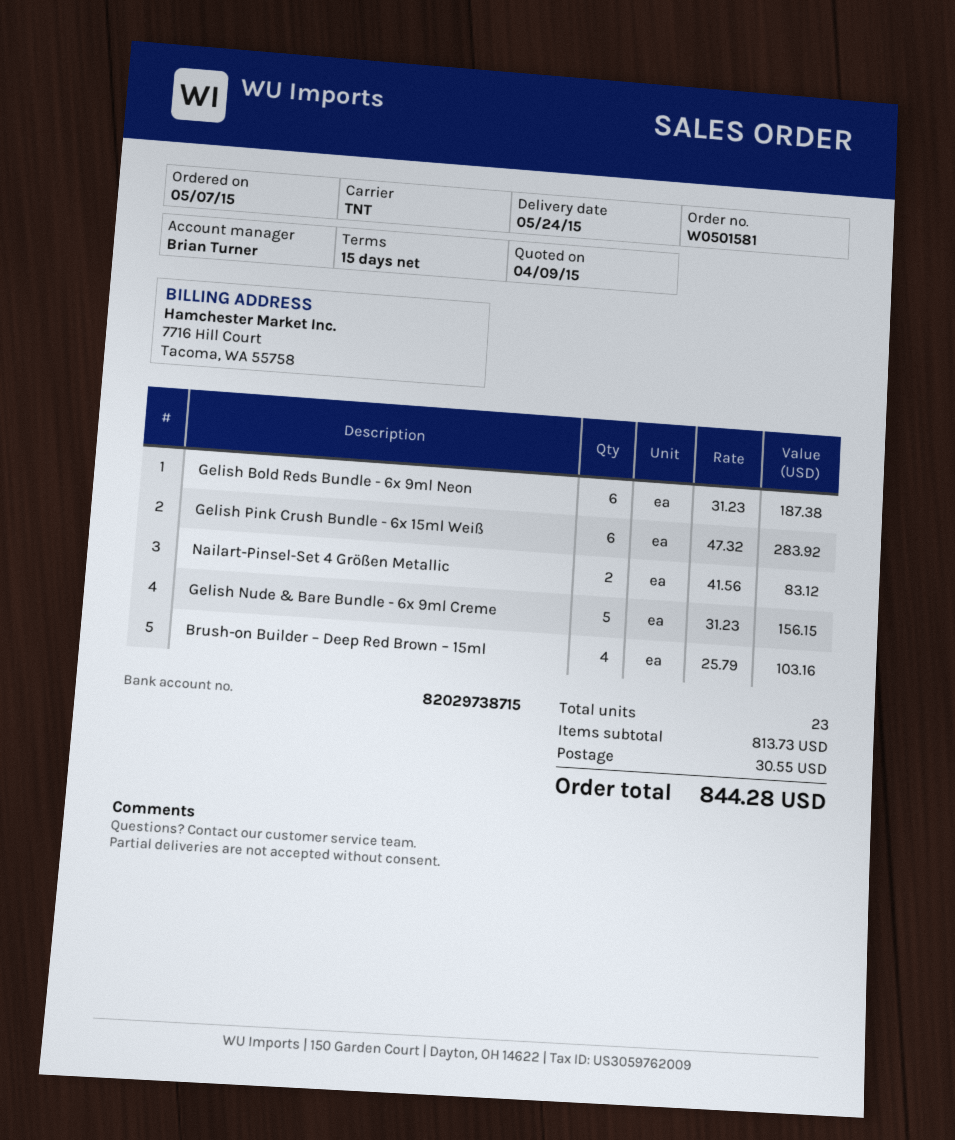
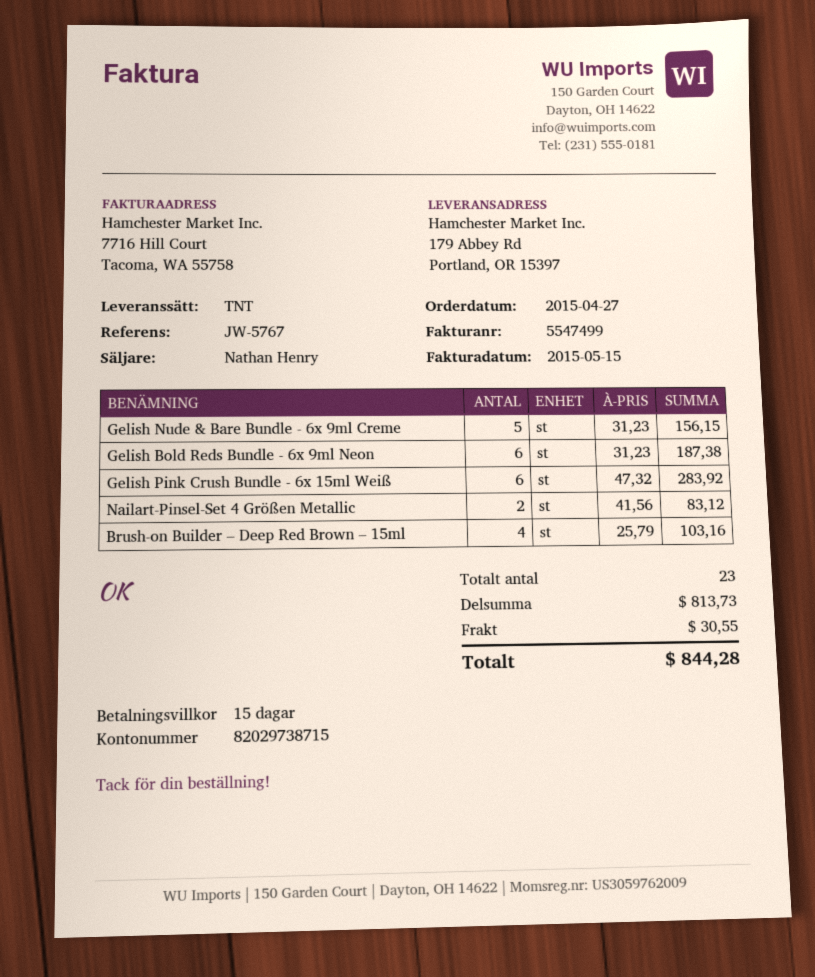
order date: 2015-05-07 -> 2015-04-27
sales rep: Brian Turner -> Nathan Henry

